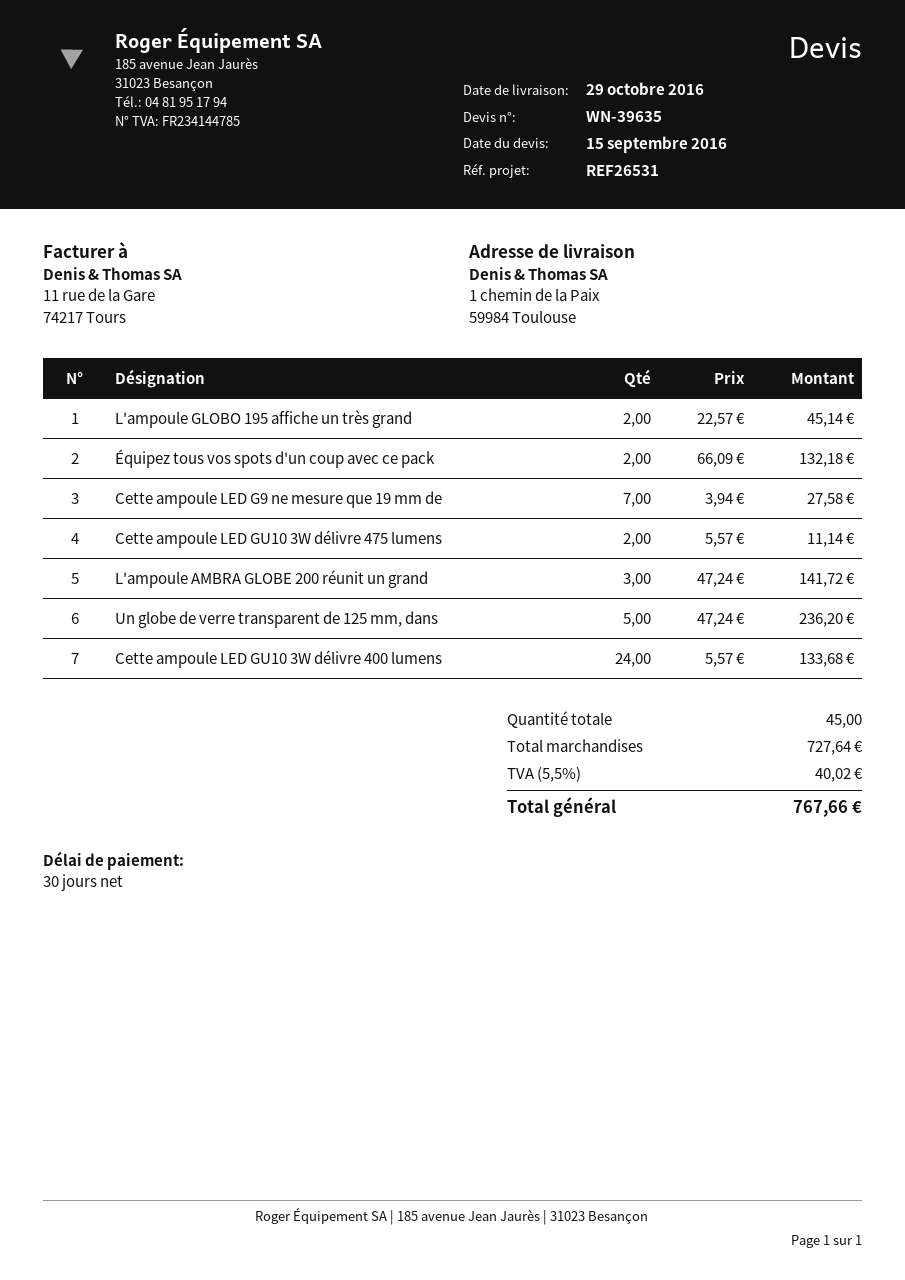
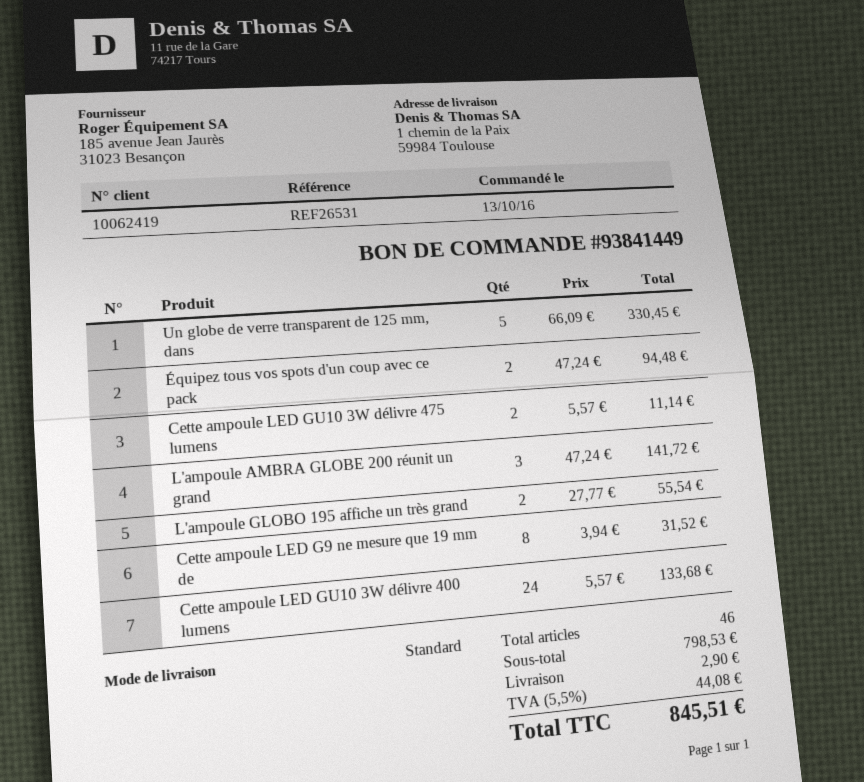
L'ampoule GLOBO 195 affiche un très grand: 2 x 22.57 = 45.14 -> 2 x 27.77 = 55.54
Équipez tous vos spots d'un coup avec ce pack: 2 x 66.09 = 132.18 -> 2 x 47.24 = 94.48
Cette ampoule LED G9 ne mesure que 19 mm de: 7 x 3.94 = 27.58 -> 8 x 3.94 = 31.52
Un globe de verre transparent de 125 mm, dans: 5 x 47.24 = 236.20 -> 5 x 66.09 = 330.45
total quantity: 45 -> 46
subtotal: 727.64 -> 798.53
shipping: none -> 2.90
tax: 5.5% = 40.02 -> 5.5% = 44.08
total: 767.66 -> 845.51

